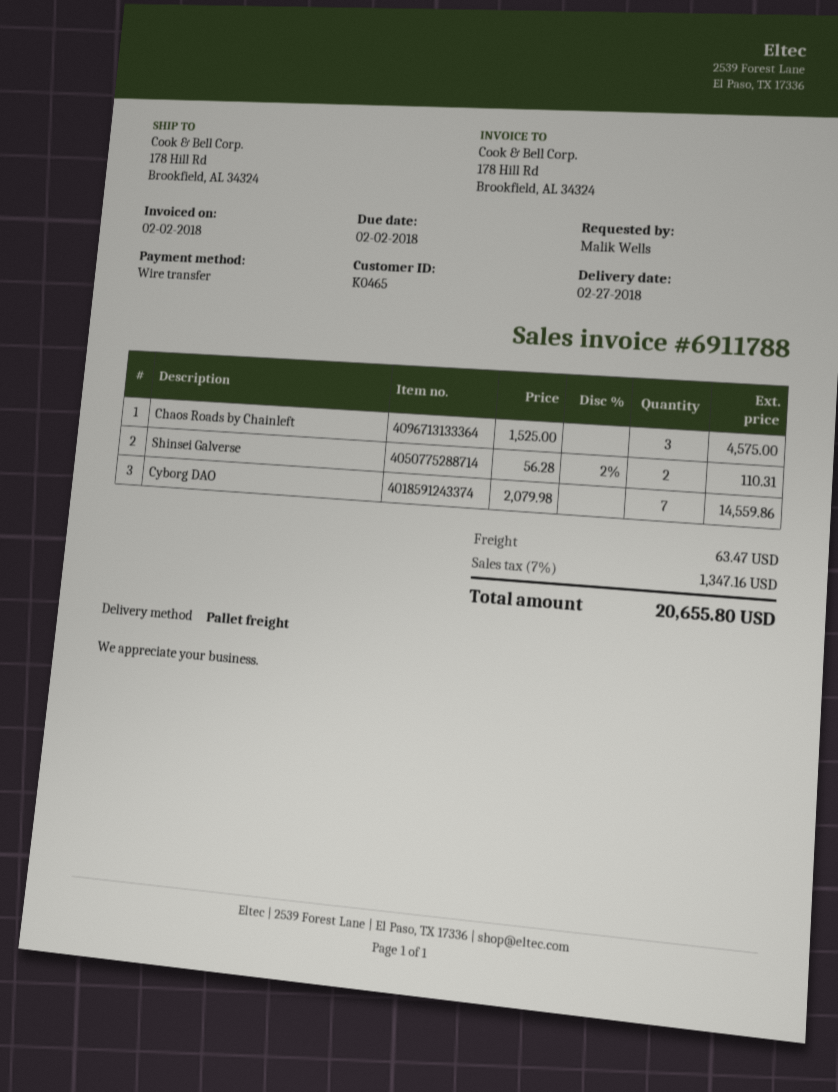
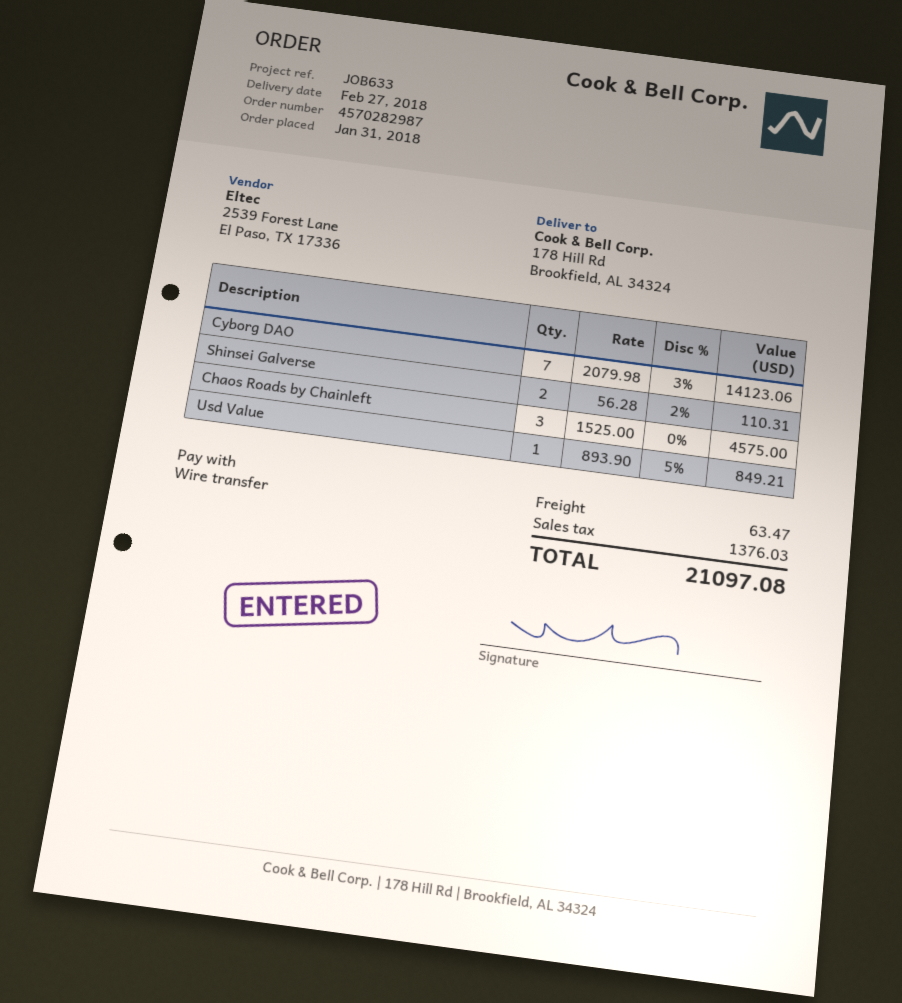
Cyborg DAO: 7 x 2079.98 = 14559.86 -> 7 x 2079.98 - 3% = 14123.06
Usd Value: none -> 1 x 893.90 - 5% = 849.21
tax: 1347.16 -> 1376.03
total: 20655.80 -> 21097.08

